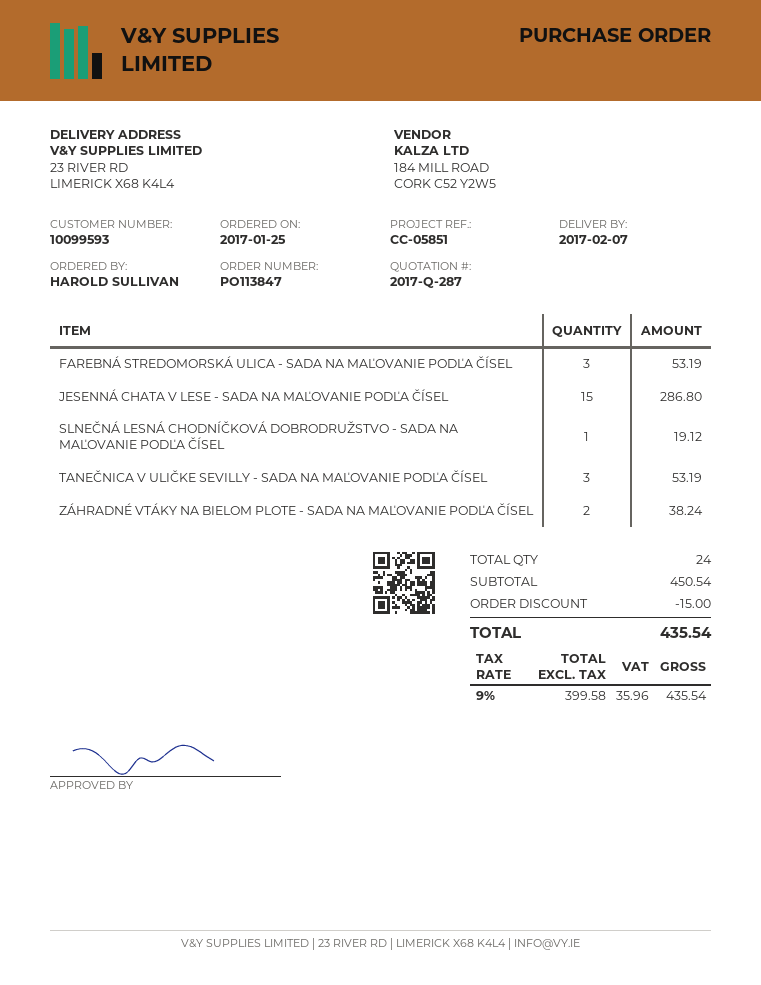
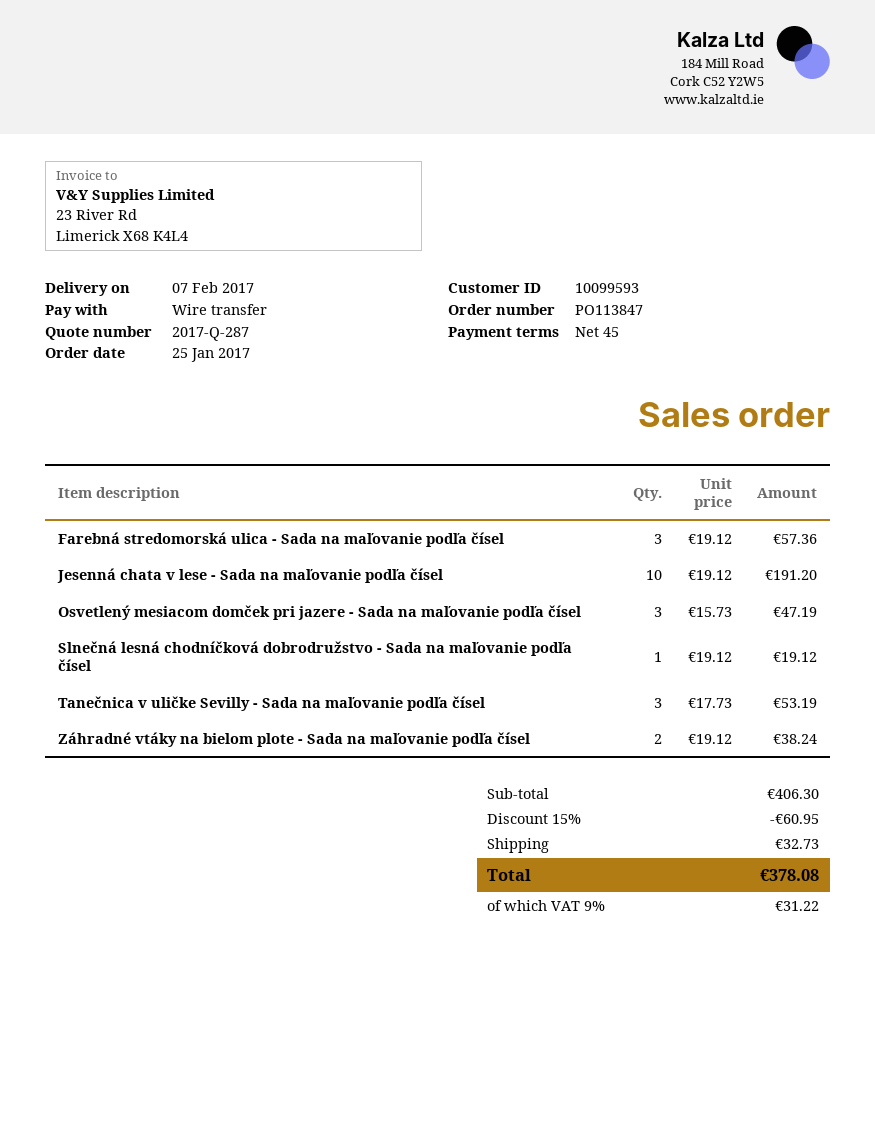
FAREBNÁ STREDOMORSKÁ ULICA - SADA NA MAĽOVANIE PODĽA ČÍSEL: 3 for 53.19 -> 3 for 57.36
JESENNÁ CHATA V LESE - SADA NA MAĽOVANIE PODĽA ČÍSEL: 15 for 286.80 -> 10 for 191.20
Osvetlený mesiacom domček pri jazere - Sada na maľovanie podľa čísel: none -> 3 for 47.19
subtotal: 450.54 -> 406.30
discount: 15.00 -> 60.95
shipping: none -> 32.73
tax: 9% = 35.96 -> 9% = 31.22
total: 435.54 -> 378.08

